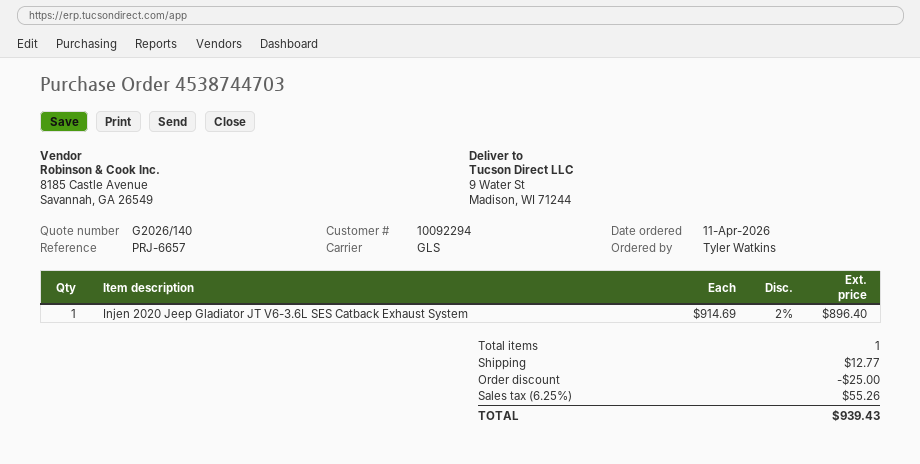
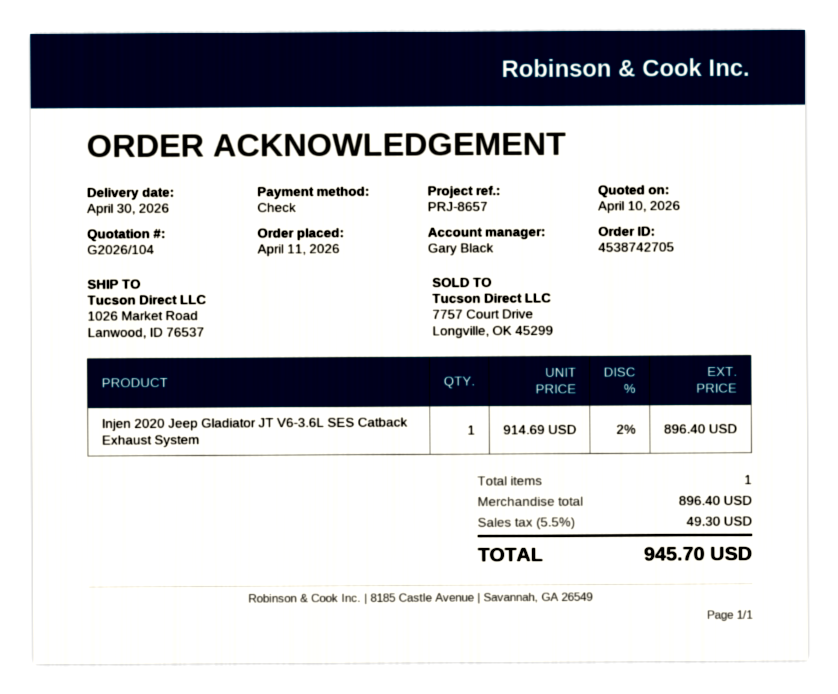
quote number: G2026/140 -> G2026/104
order number: 4538744703 -> 4538742705
reference: PRJ-6657 -> PRJ-8657
ship to: 9 Water St, Madison, WI 71244 -> 1026 Market Road, Lanwood, ID 76537
discount: 25.00 -> none
shipping: 12.77 -> none
tax: 6.25% = 55.26 -> 5.5% = 49.30
total: 939.43 -> 945.70

